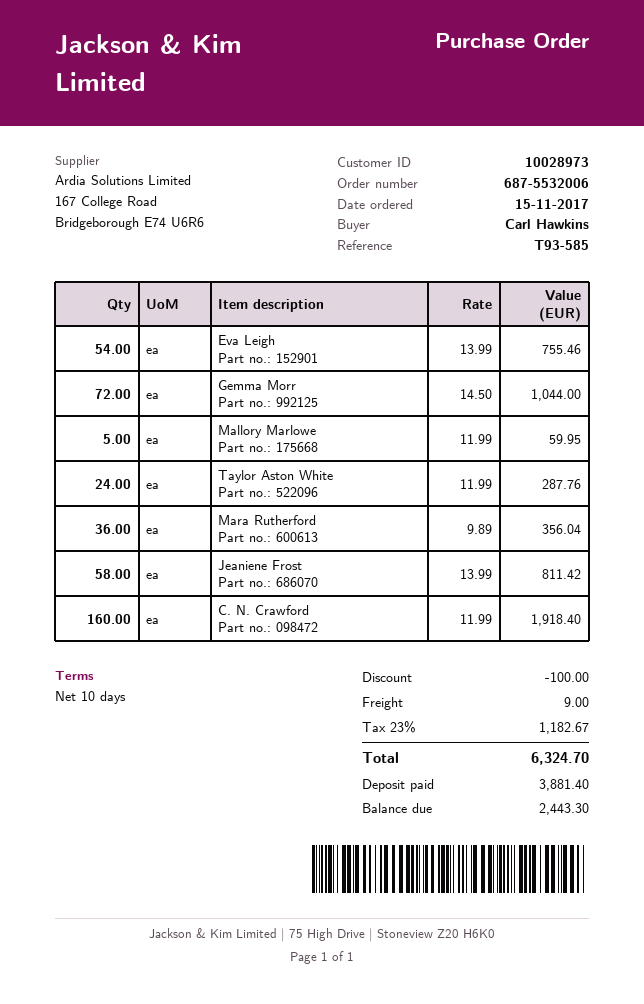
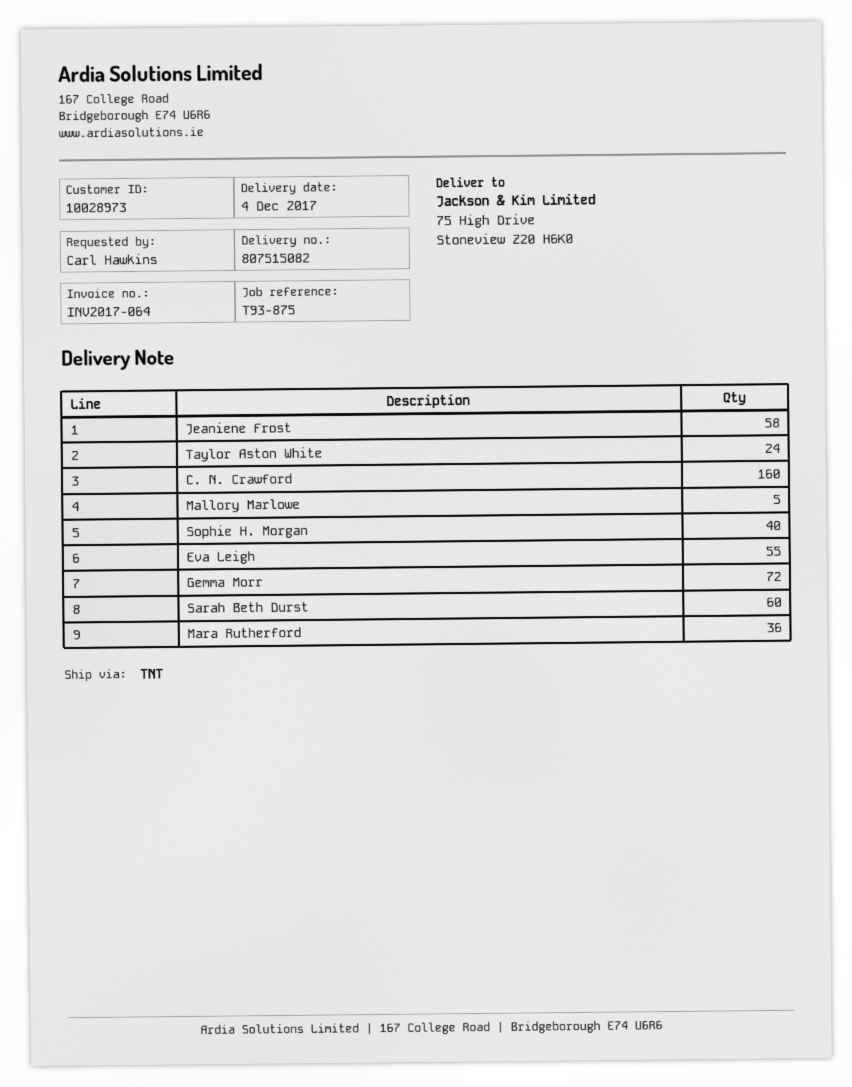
reference: T93-585 -> T93-875
Eva Leigh: 54 -> 55
Sophie H. Morgan: none -> 40
Sarah Beth Durst: none -> 60

